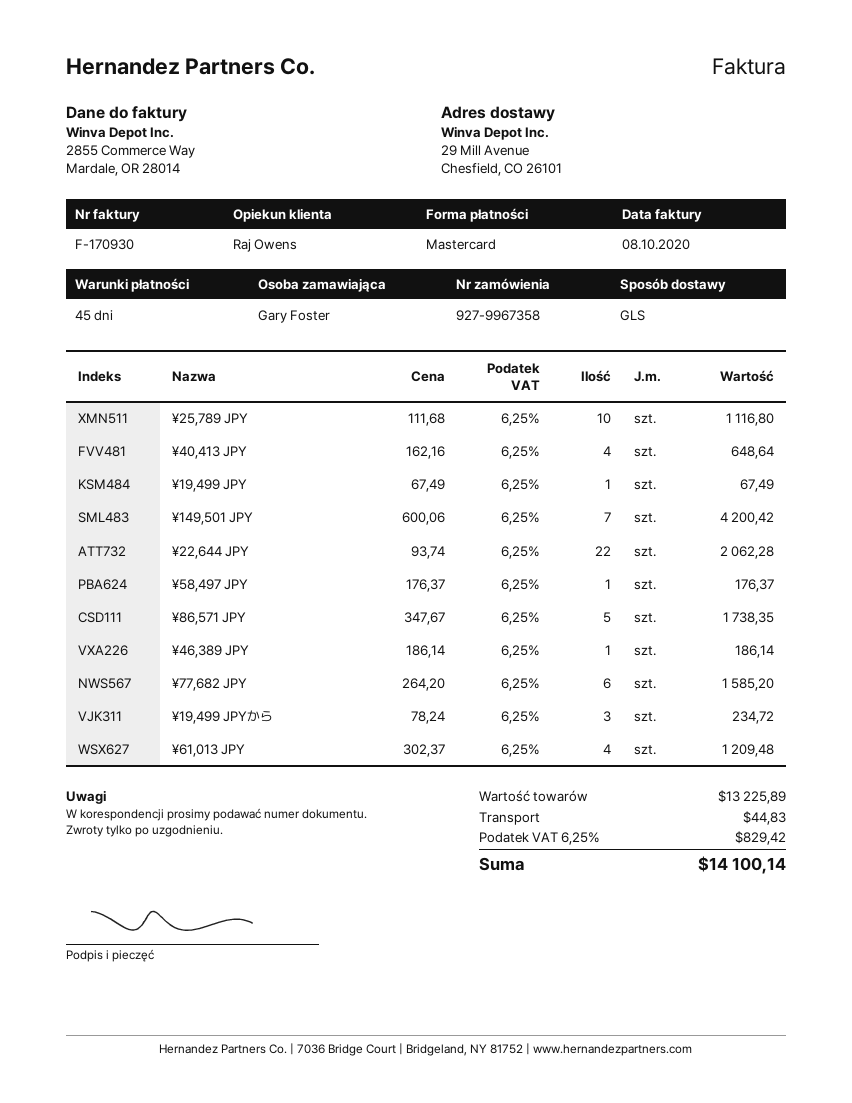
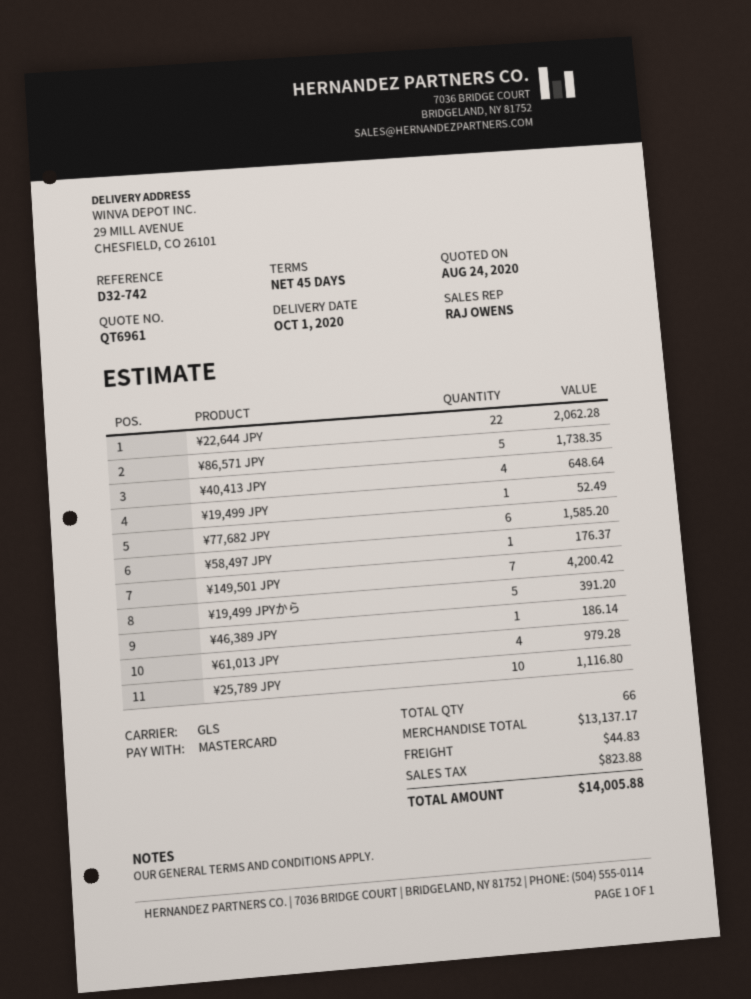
¥19,499 JPY: 1 for 67.49 -> 1 for 52.49
¥19,499 JPYから: 3 for 234.72 -> 5 for 391.20
¥61,013 JPY: 4 for 1209.48 -> 4 for 979.28
subtotal: 13225.89 -> 13137.17
tax: 829.42 -> 823.88
total: 14100.14 -> 14005.88

